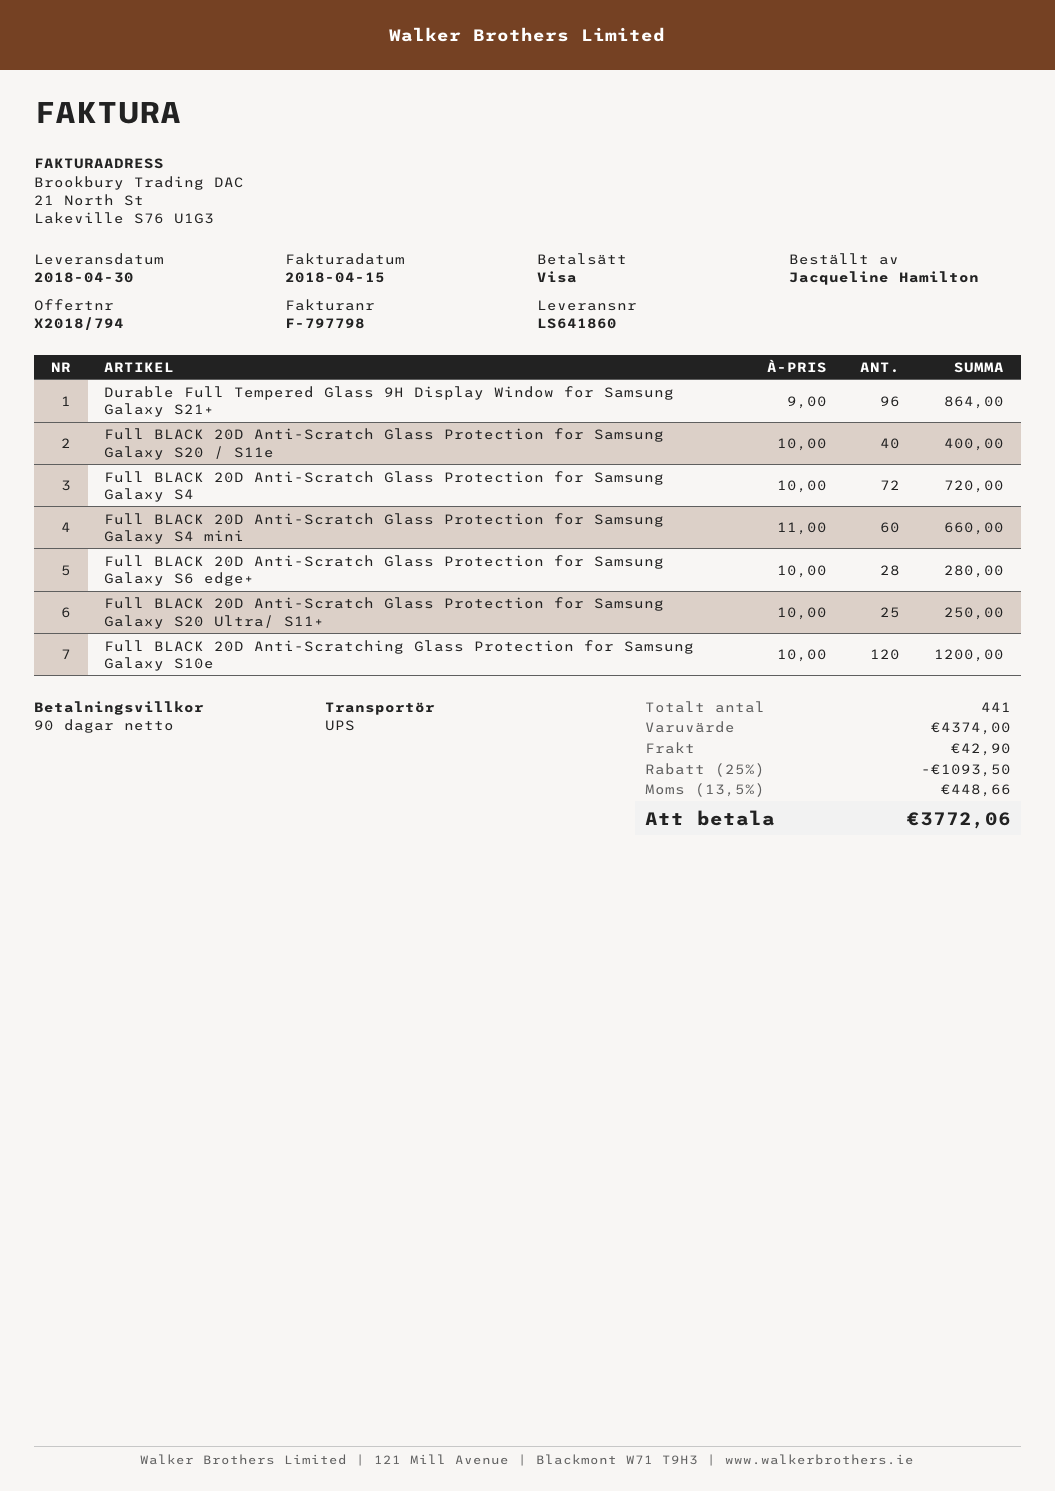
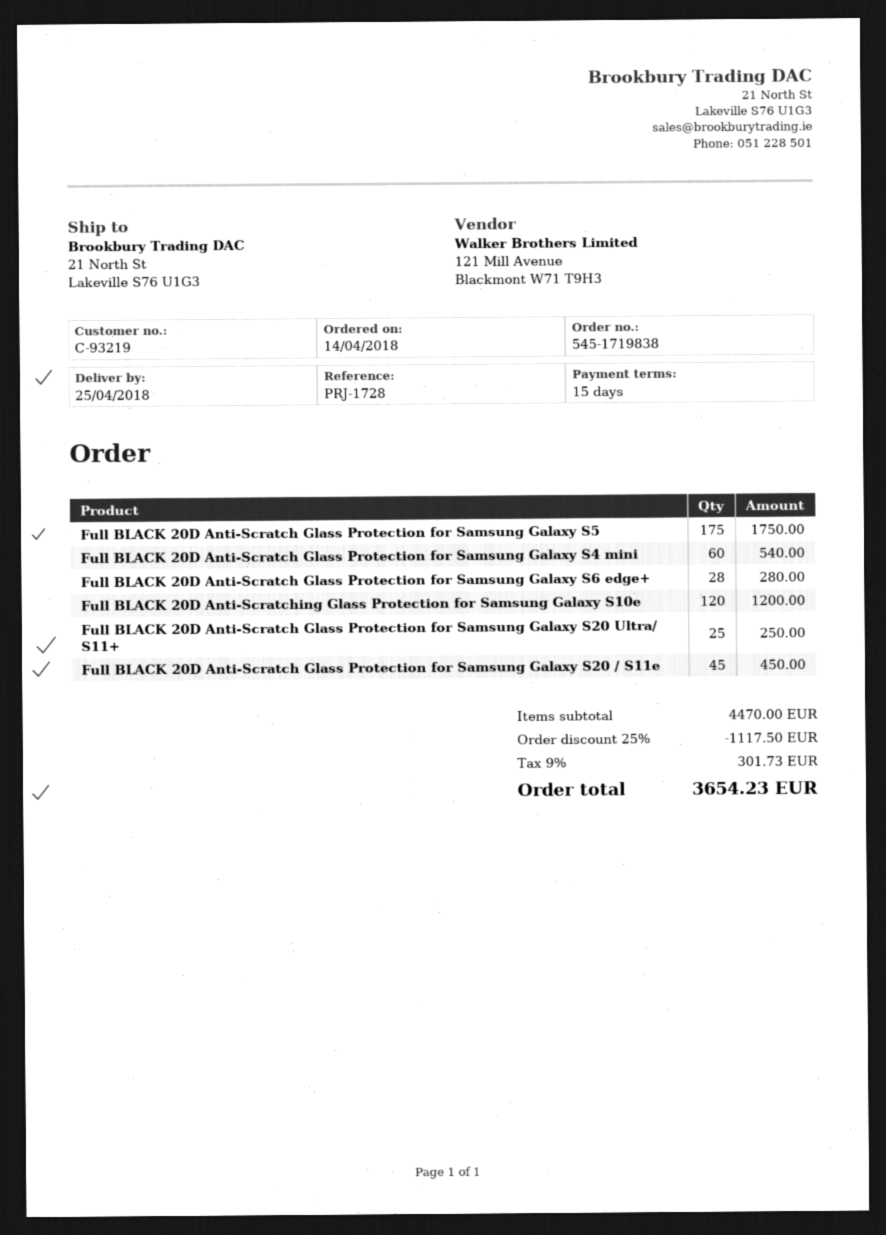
delivery date: 2018-04-30 -> 2018-04-25
payment terms: 90 days -> 15 days
Durable Full Tempered Glass 9H Display Window for Samsung Galaxy S21+: 96 for 864.00 -> none
Full BLACK 20D Anti-Scratch Glass Protection for Samsung Galaxy S20 / S11e: 40 for 400.00 -> 45 for 450.00
Full BLACK 20D Anti-Scratch Glass Protection for Samsung Galaxy S4: 72 for 720.00 -> none
Full BLACK 20D Anti-Scratch Glass Protection for Samsung Galaxy S4 mini: 60 for 660.00 -> 60 for 540.00
Full BLACK 20D Anti-Scratch Glass Protection for Samsung Galaxy S5: none -> 175 for 1750.00
subtotal: 4374.00 -> 4470.00
discount: 25% = 1093.50 -> 25% = 1117.50
shipping: 42.90 -> none
tax: 13.5% = 448.66 -> 9% = 301.73
total: 3772.06 -> 3654.23

